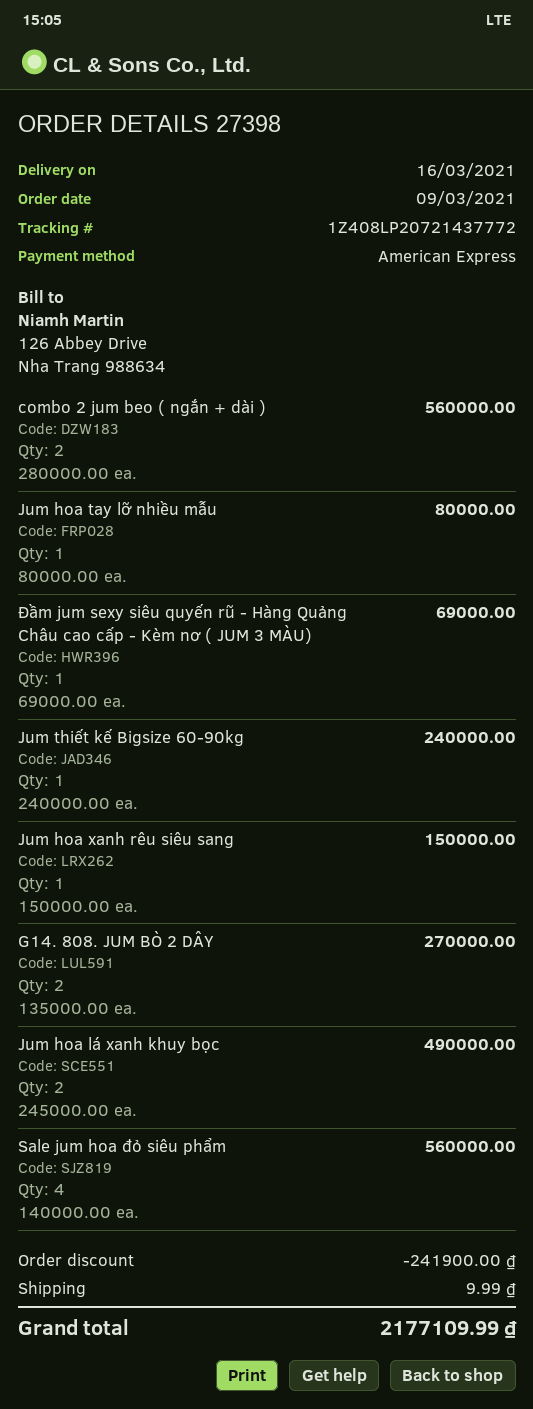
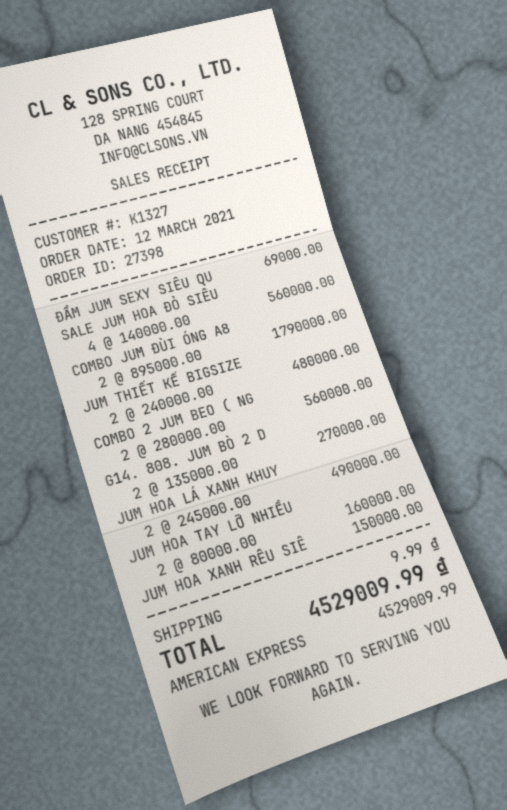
order date: 2021-03-09 -> 2021-03-12
Jum hoa tay lỡ nhiều mẫu: 1 x 80000.00 = 80000.00 -> 2 x 80000.00 = 160000.00
Jum thiết kế Bigsize 60-90kg: 1 x 240000.00 = 240000.00 -> 2 x 240000.00 = 480000.00
COMBO JUM ĐÙI ÓNG A8: none -> 2 x 895000.00 = 1790000.00
discount: 241900.00 -> none
total: 2177109.99 -> 4529009.99

